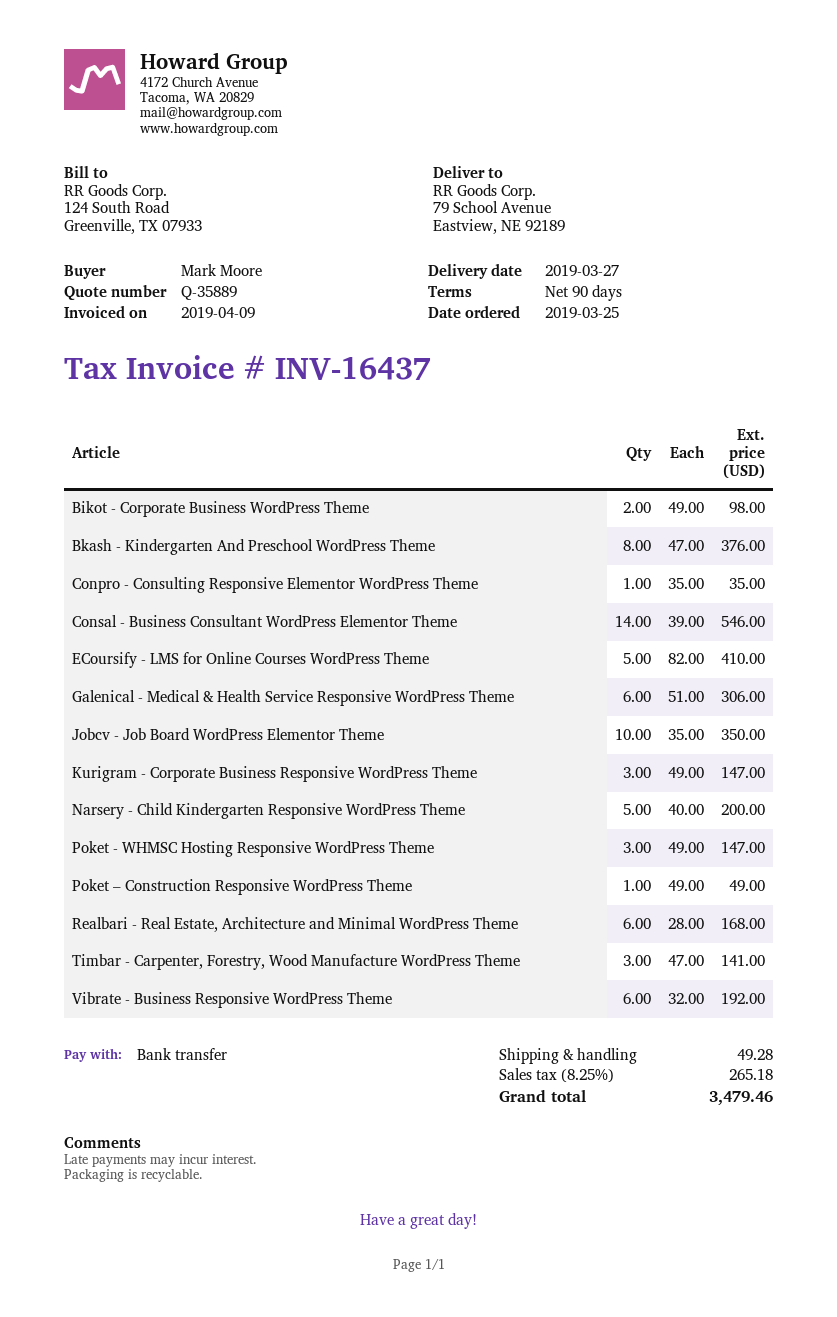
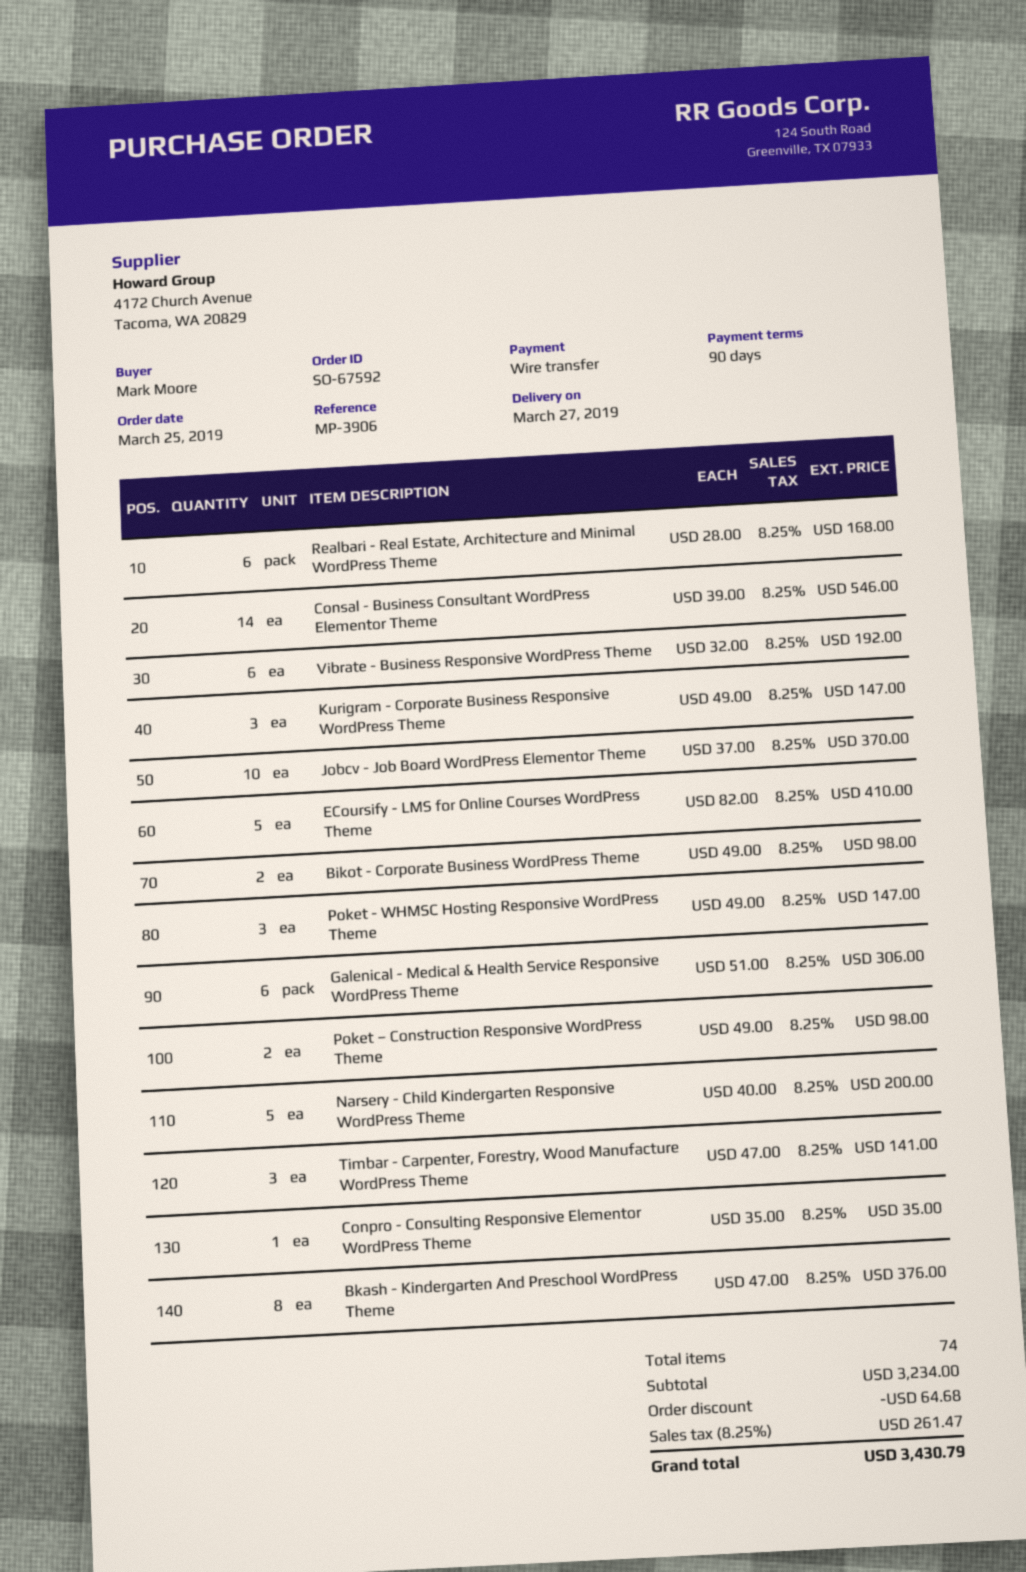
Jobcv - Job Board WordPress Elementor Theme: 10 x 35.00 = 350.00 -> 10 x 37.00 = 370.00
Poket – Construction Responsive WordPress Theme: 1 x 49.00 = 49.00 -> 2 x 49.00 = 98.00
discount: none -> 64.68
shipping: 49.28 -> none
tax: 8.25% = 265.18 -> 8.25% = 261.47
total: 3479.46 -> 3430.79

